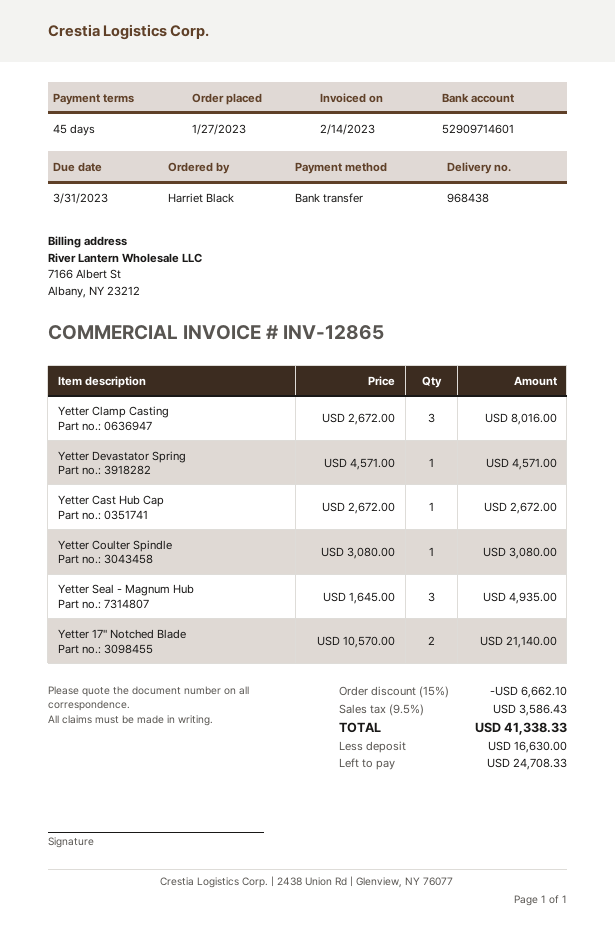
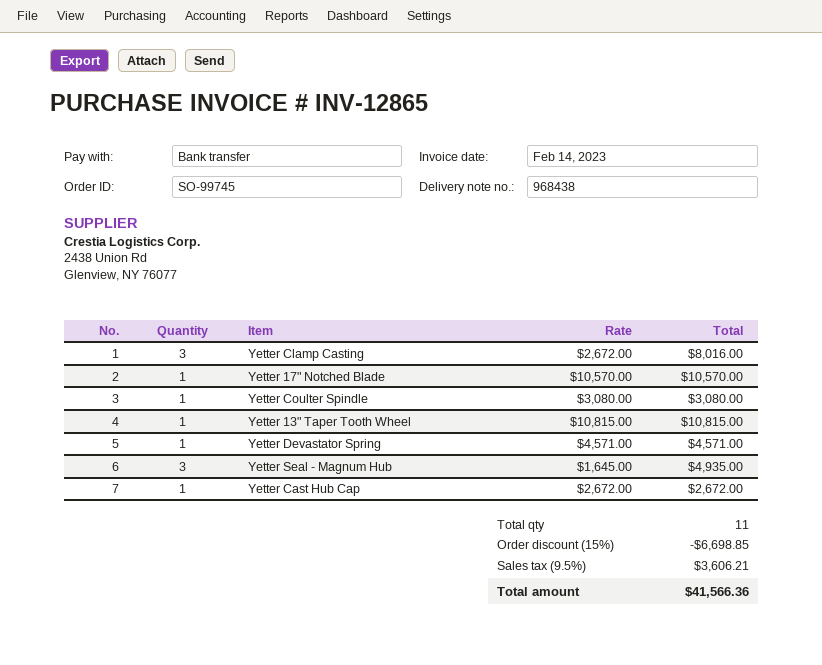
Yetter 17" Notched Blade: 2 x 10570.00 = 21140.00 -> 1 x 10570.00 = 10570.00
Yetter 13" Taper Tooth Wheel: none -> 1 x 10815.00 = 10815.00
discount: 15% = 6662.10 -> 15% = 6698.85
tax: 9.5% = 3586.43 -> 9.5% = 3606.21
total: 41338.33 -> 41566.36

